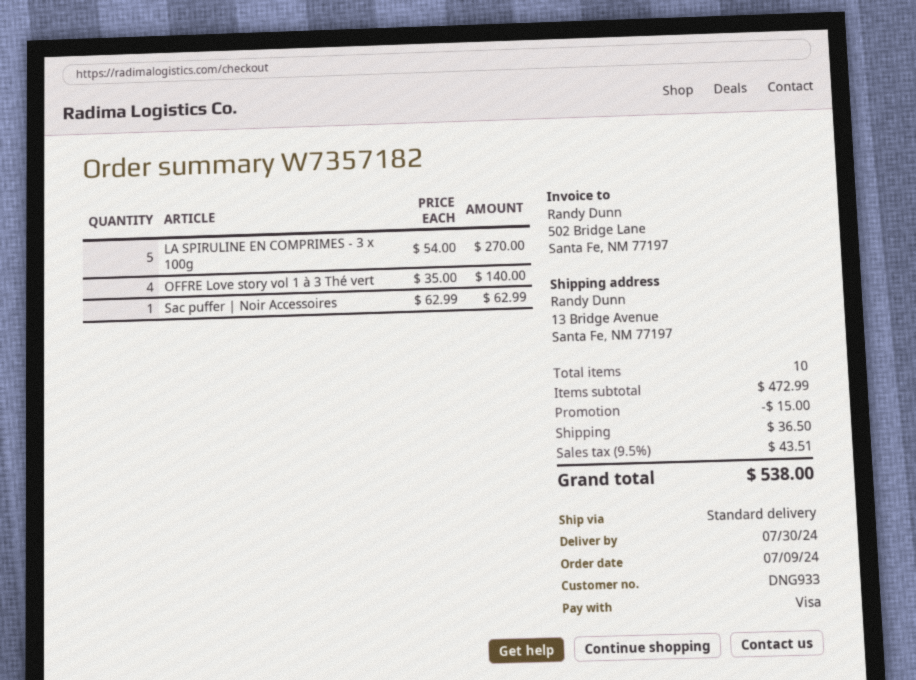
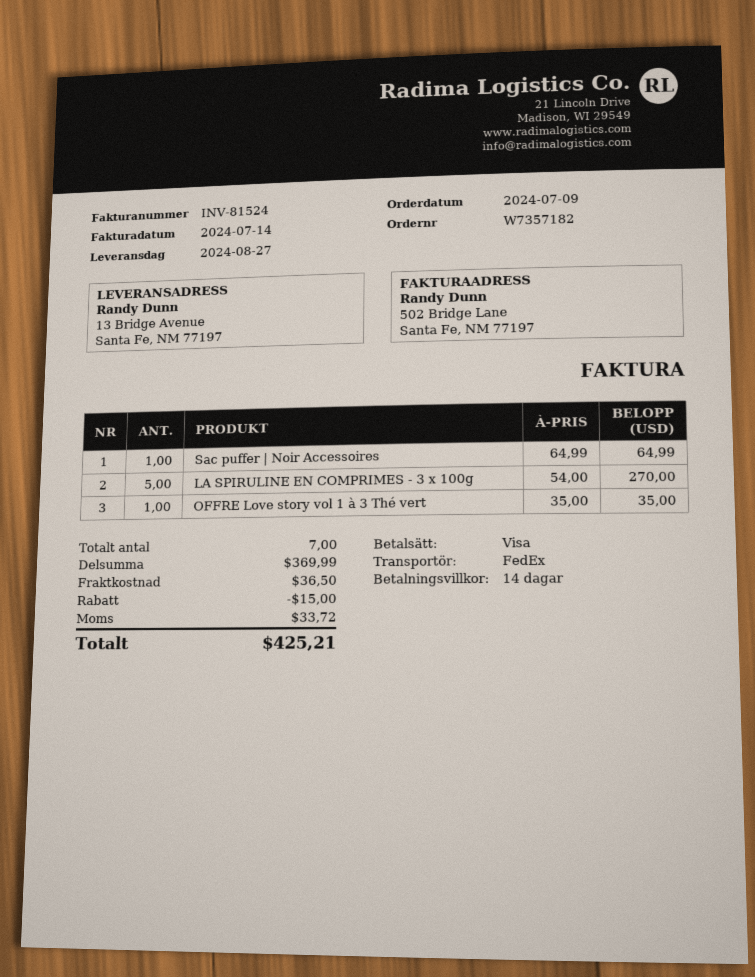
delivery date: 2024-07-30 -> 2024-08-27
shipping method: standard -> FedEx
OFFRE Love story vol 1 à 3 Thé vert: 4 x 35.00 = 140.00 -> 1 x 35.00 = 35.00
Sac puffer | Noir Accessoires: 1 x 62.99 = 62.99 -> 1 x 64.99 = 64.99
total quantity: 10 -> 7
subtotal: 472.99 -> 369.99
tax: 43.51 -> 33.72
total: 538.00 -> 425.21

